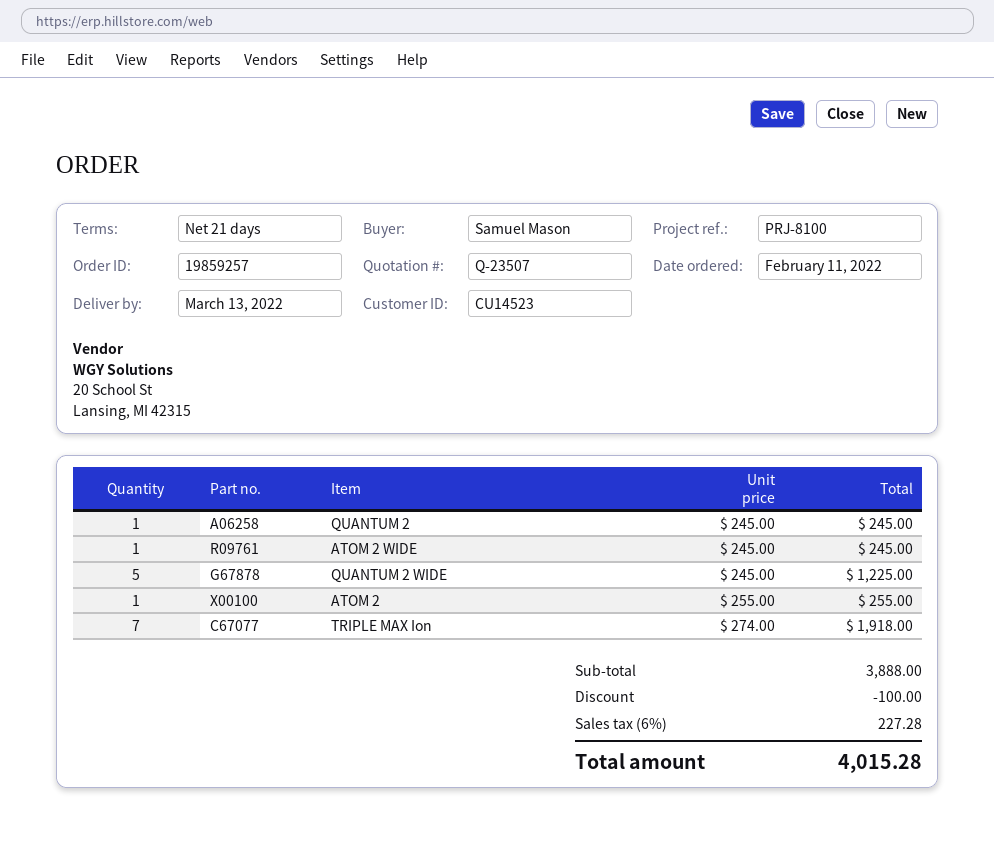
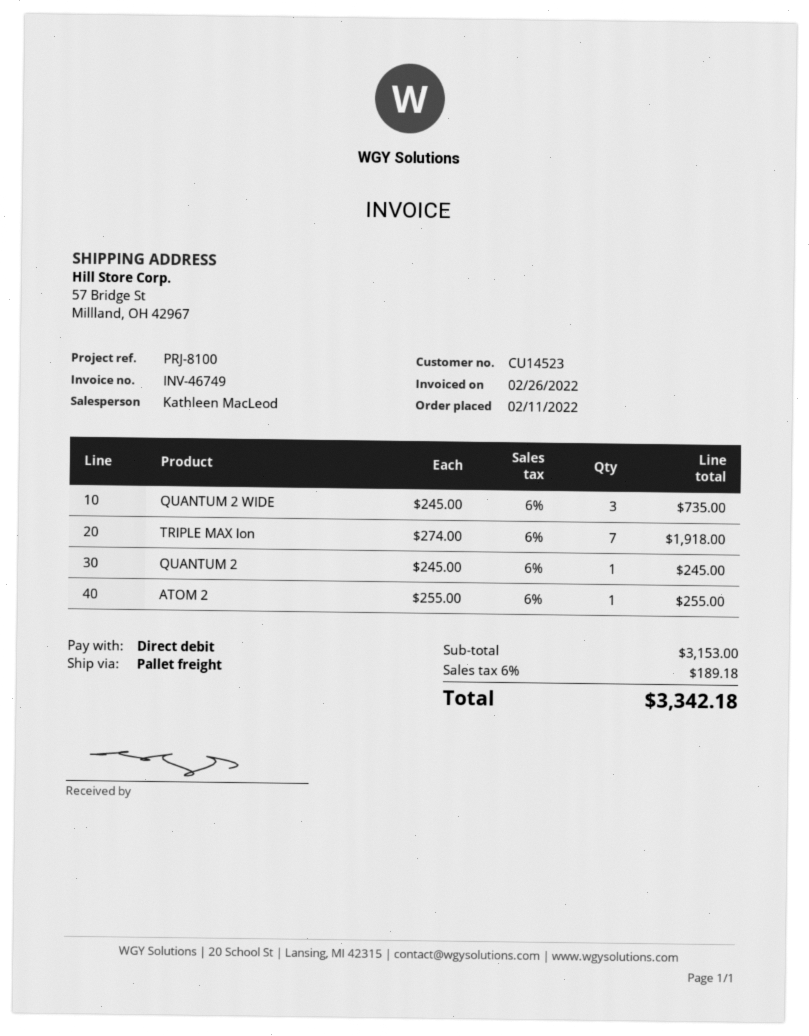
ATOM 2 WIDE: 1 x 245.00 = 245.00 -> none
QUANTUM 2 WIDE: 5 x 245.00 = 1225.00 -> 3 x 245.00 = 735.00
subtotal: 3888.00 -> 3153.00
discount: 100.00 -> none
tax: 6% = 227.28 -> 6% = 189.18
total: 4015.28 -> 3342.18

